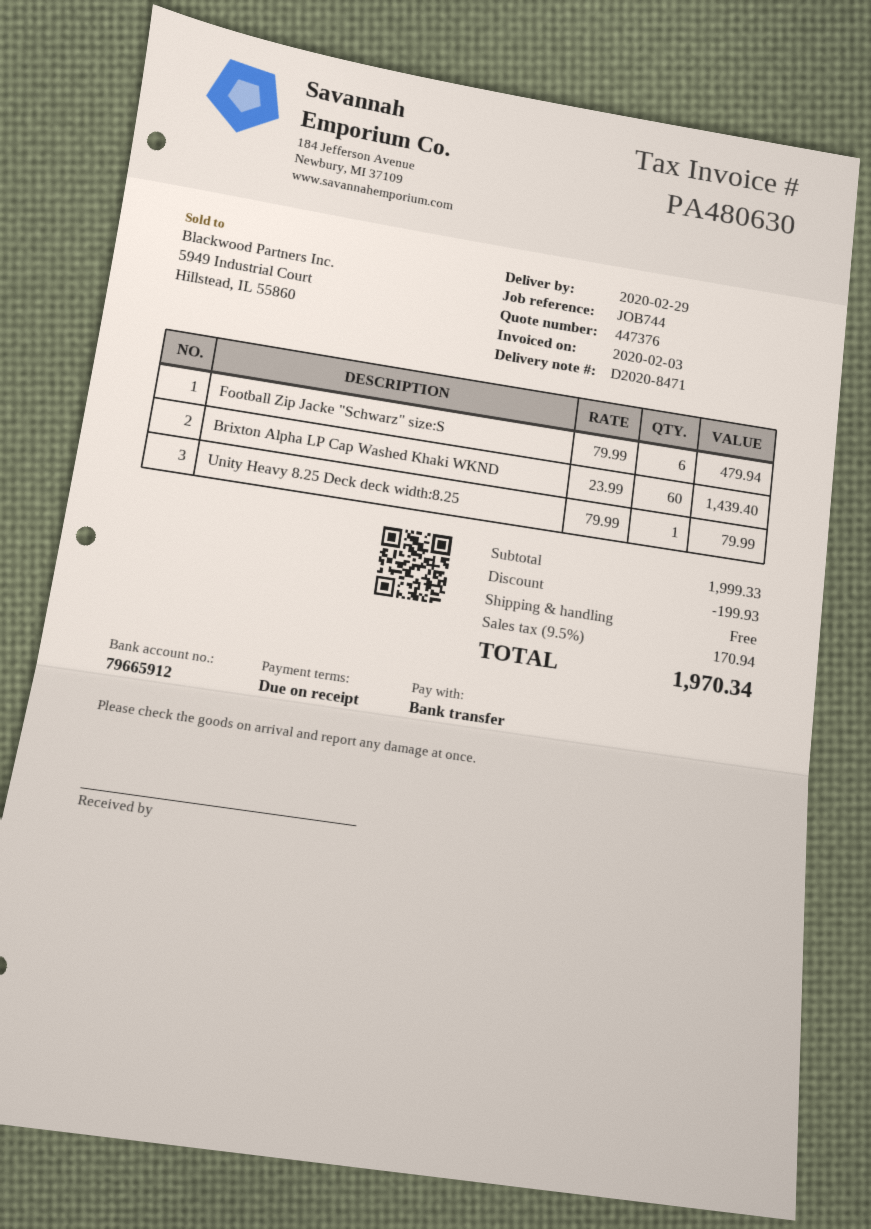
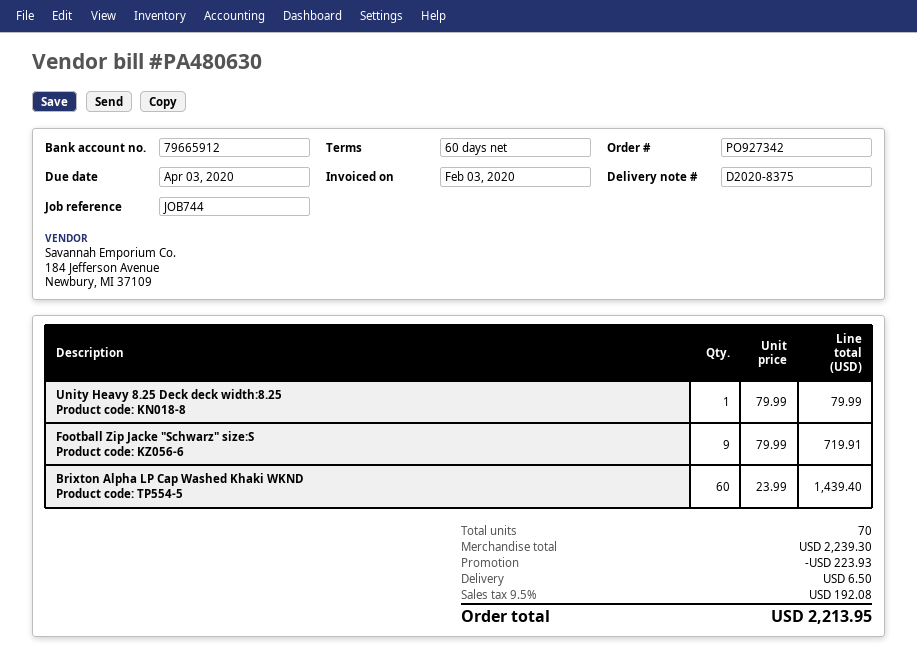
delivery note number: D2020-8471 -> D2020-8375
payment terms: on receipt -> 60 days
Football Zip Jacke "Schwarz" size:S: 6 x 79.99 = 479.94 -> 9 x 79.99 = 719.91
subtotal: 1999.33 -> 2239.30
discount: 199.93 -> 223.93
shipping: 0.00 -> 6.50
tax: 9.5% = 170.94 -> 9.5% = 192.08
total: 1970.34 -> 2213.95

